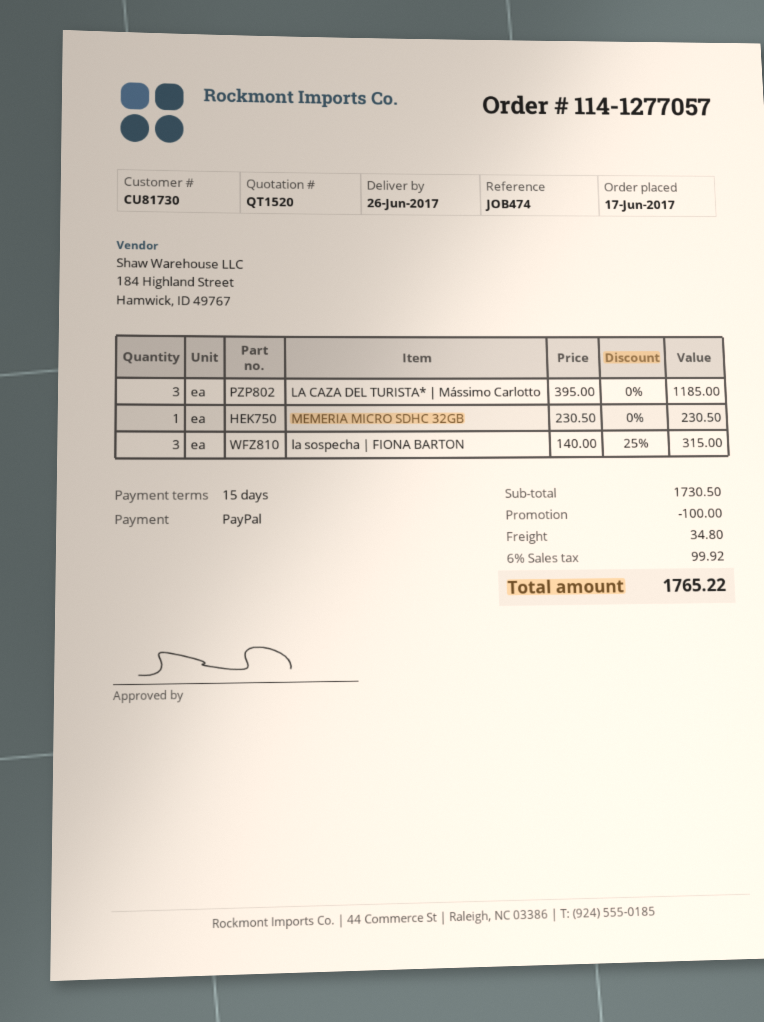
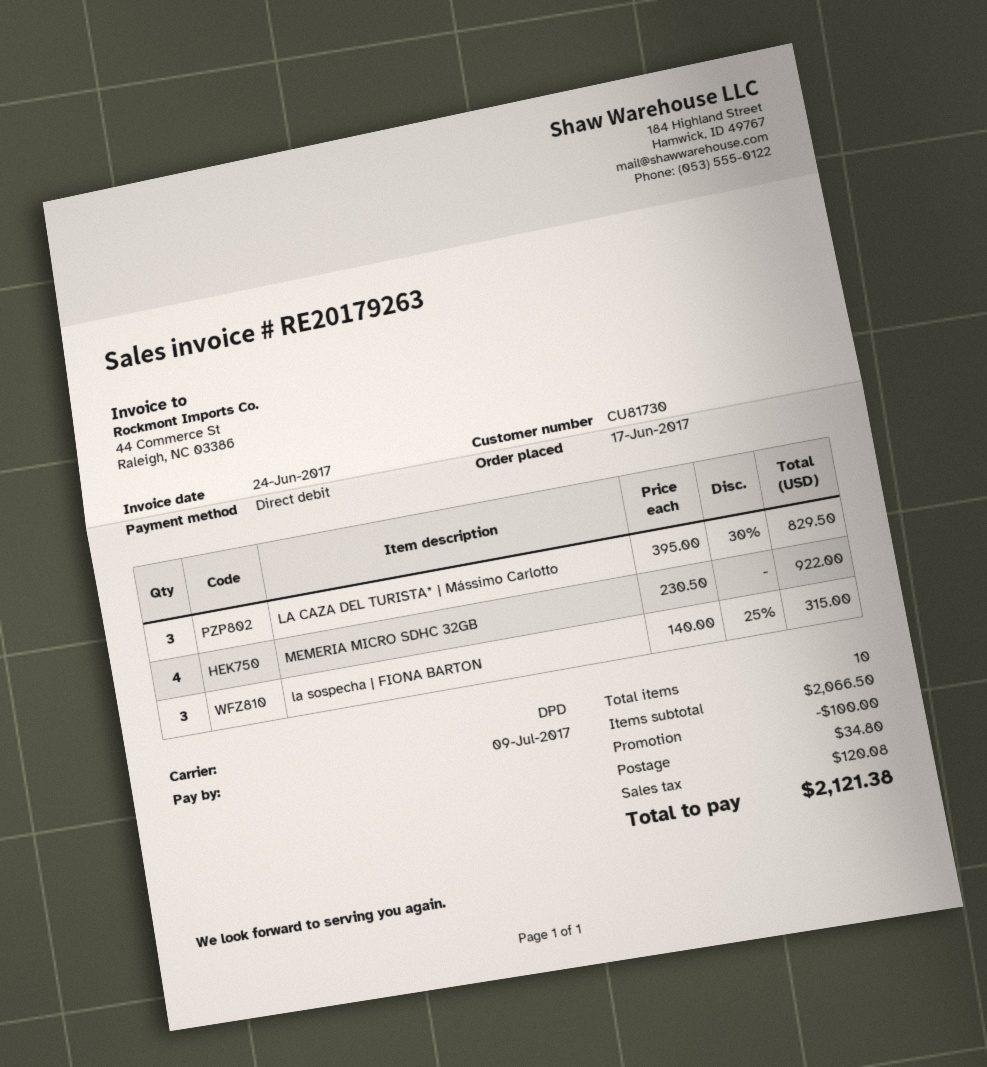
payment method: PayPal -> direct debit
LA CAZA DEL TURISTA* | Mássimo Carlotto: 3 x 395.00 = 1185.00 -> 3 x 395.00 - 30% = 829.50
MEMERIA MICRO SDHC 32GB: 1 x 230.50 = 230.50 -> 4 x 230.50 = 922.00
subtotal: 1730.50 -> 2066.50
tax: 99.92 -> 120.08
total: 1765.22 -> 2121.38

